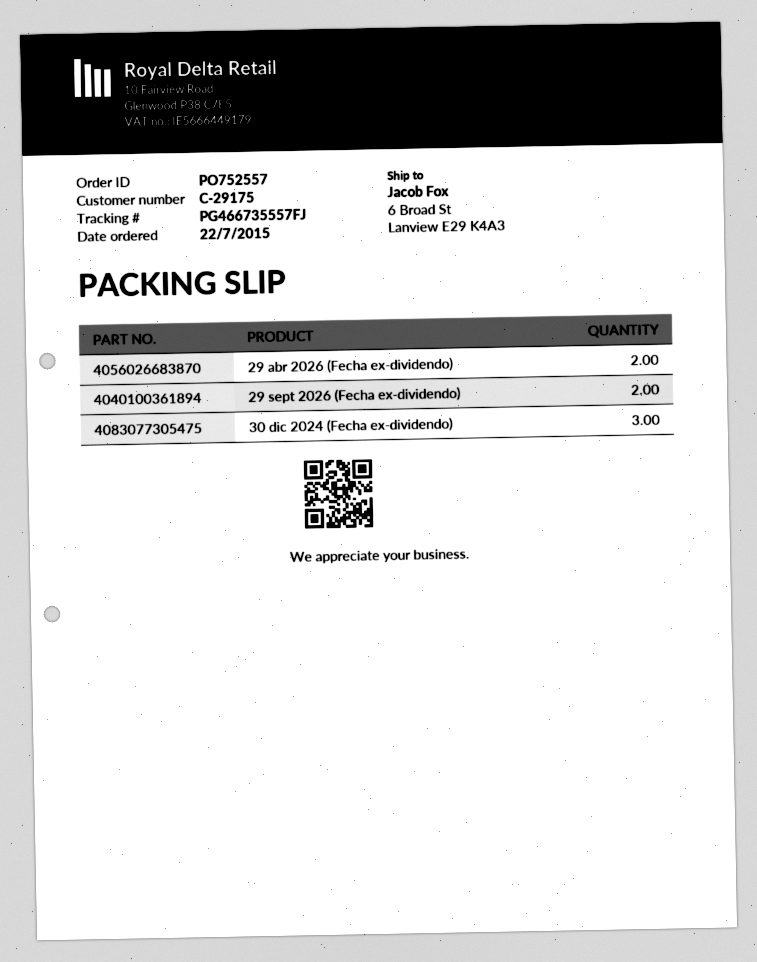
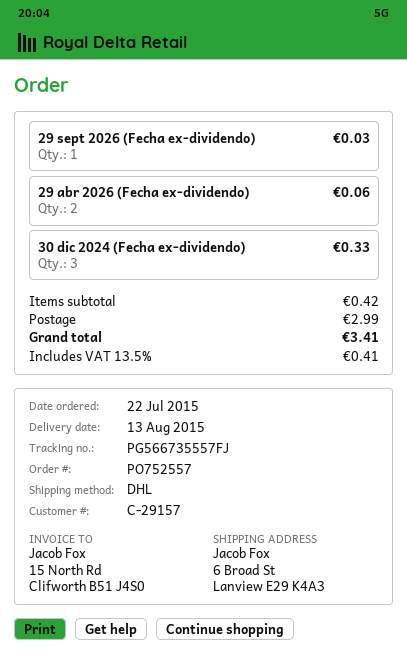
customer number: C-29175 -> C-29157
tracking number: PG466735557FJ -> PG566735557FJ
29 sept 2026 (Fecha ex-dividendo): 2 -> 1

